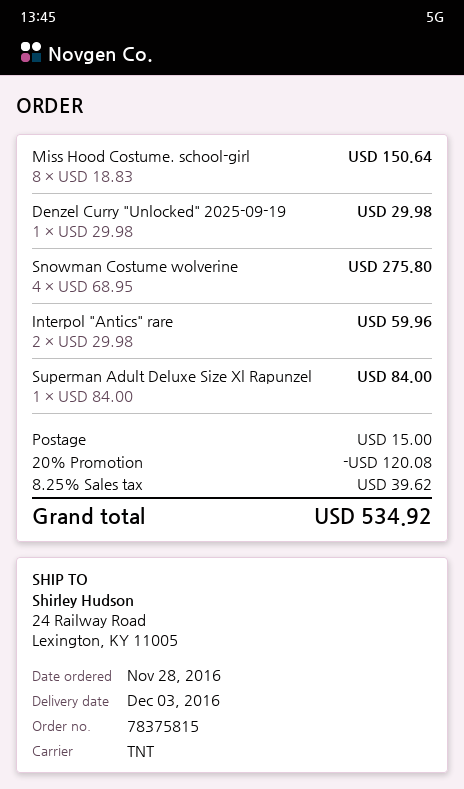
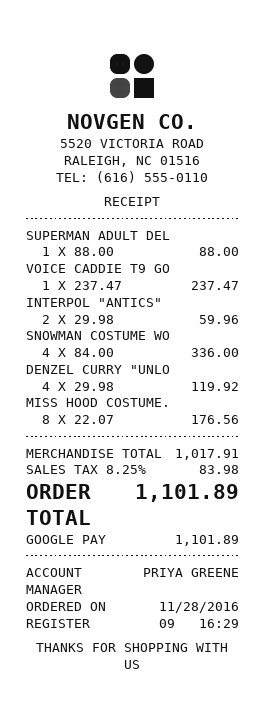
Miss Hood Costume. school-girl: 8 x 18.83 = 150.64 -> 8 x 22.07 = 176.56
Denzel Curry "Unlocked" 2025-09-19: 1 x 29.98 = 29.98 -> 4 x 29.98 = 119.92
Snowman Costume wolverine: 4 x 68.95 = 275.80 -> 4 x 84.00 = 336.00
Superman Adult Deluxe Size Xl Rapunzel: 1 x 84.00 = 84.00 -> 1 x 88.00 = 88.00
VOICE CADDIE T9 GO: none -> 1 x 237.47 = 237.47
discount: 20% = 120.08 -> none
shipping: 15.00 -> none
tax: 8.25% = 39.62 -> 8.25% = 83.98
total: 534.92 -> 1101.89

